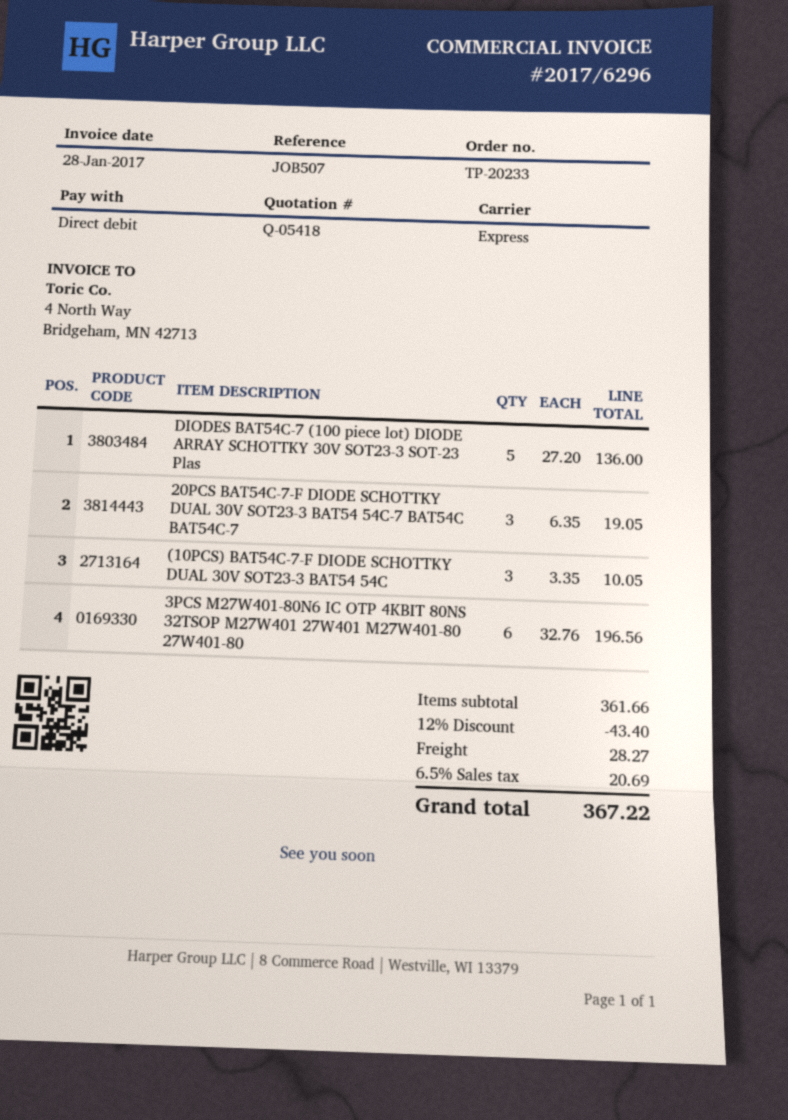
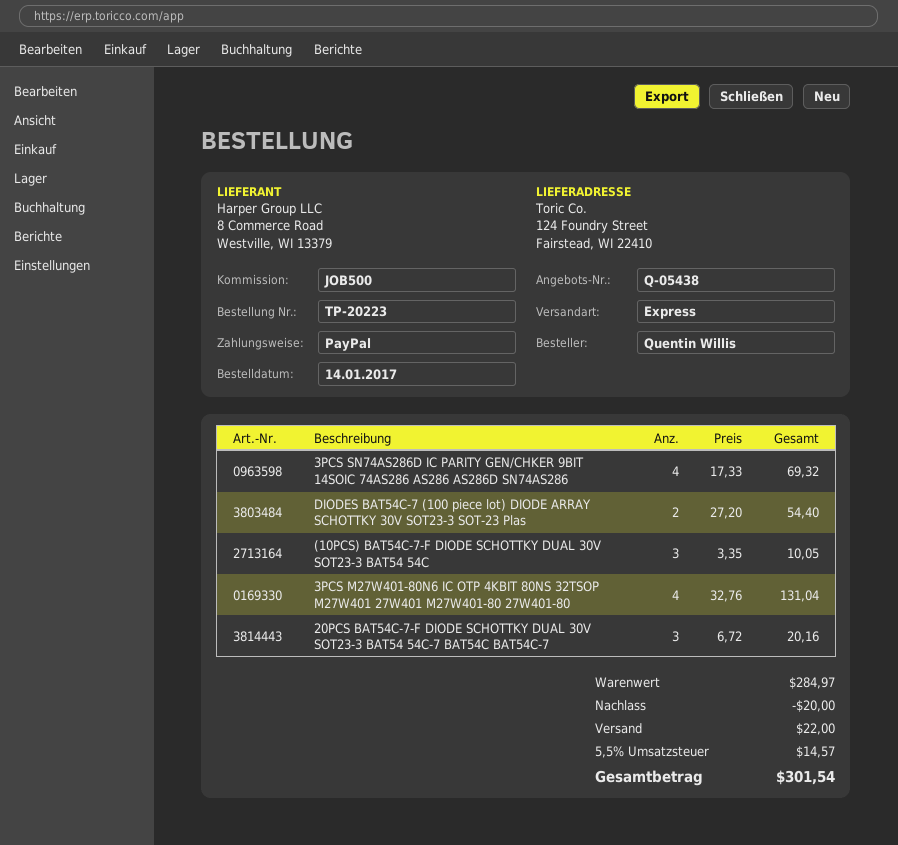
quote number: Q-05418 -> Q-05438
order number: TP-20233 -> TP-20223
reference: JOB507 -> JOB500
payment method: direct debit -> PayPal
DIODES BAT54C-7 (100 piece lot) DIODE ARRAY SCHOTTKY 30V SOT23-3 SOT-23 Plas: 5 x 27.20 = 136.00 -> 2 x 27.20 = 54.40
20PCS BAT54C-7-F DIODE SCHOTTKY DUAL 30V SOT23-3 BAT54 54C-7 BAT54C BAT54C-7: 3 x 6.35 = 19.05 -> 3 x 6.72 = 20.16
3PCS M27W401-80N6 IC OTP 4KBIT 80NS 32TSOP M27W401 27W401 M27W401-80 27W401-80: 6 x 32.76 = 196.56 -> 4 x 32.76 = 131.04
3PCS SN74AS286D IC PARITY GEN/CHKER 9BIT 14SOIC 74AS286 AS286 AS286D SN74AS286: none -> 4 x 17.33 = 69.32
subtotal: 361.66 -> 284.97
discount: 43.40 -> 20.00
shipping: 28.27 -> 22.00
tax: 6.5% = 20.69 -> 5.5% = 14.57
total: 367.22 -> 301.54

